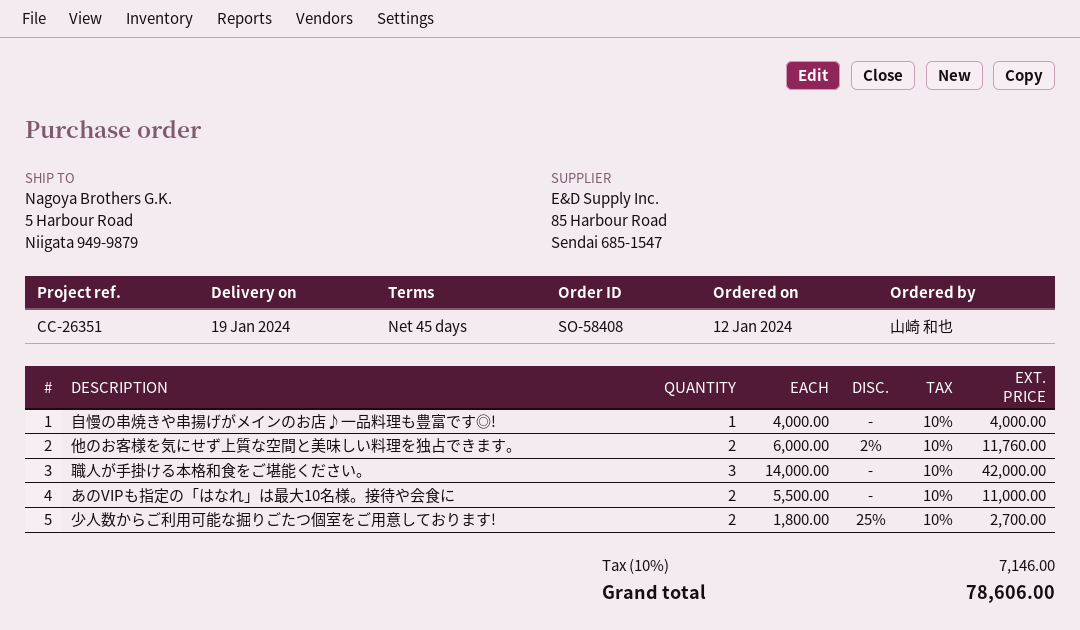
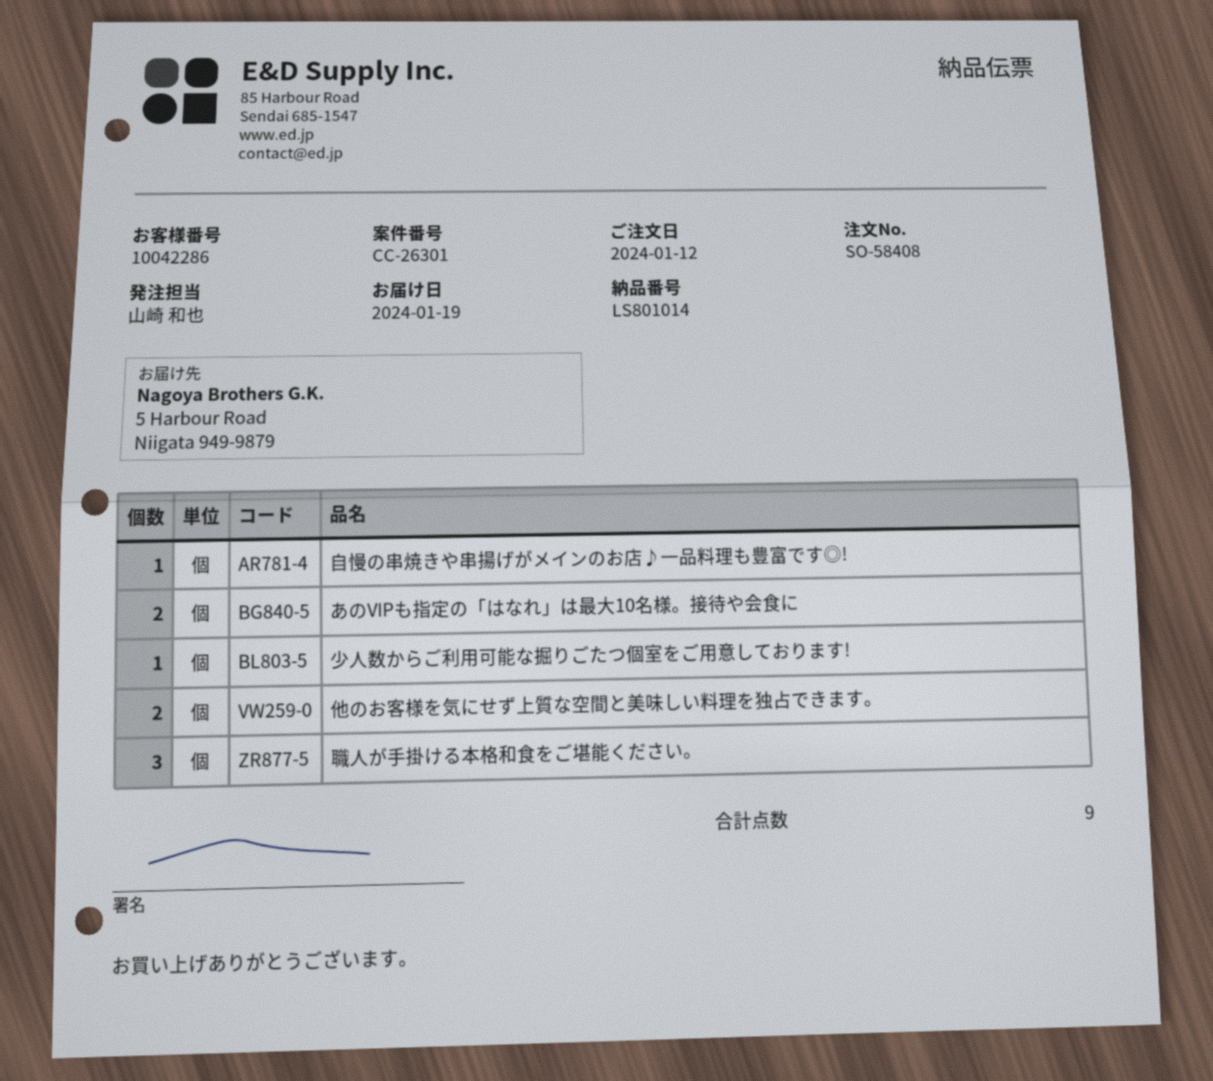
reference: CC-26351 -> CC-26301
少人数からご利用可能な掘りごたつ個室をご用意しております!: 2 -> 1

